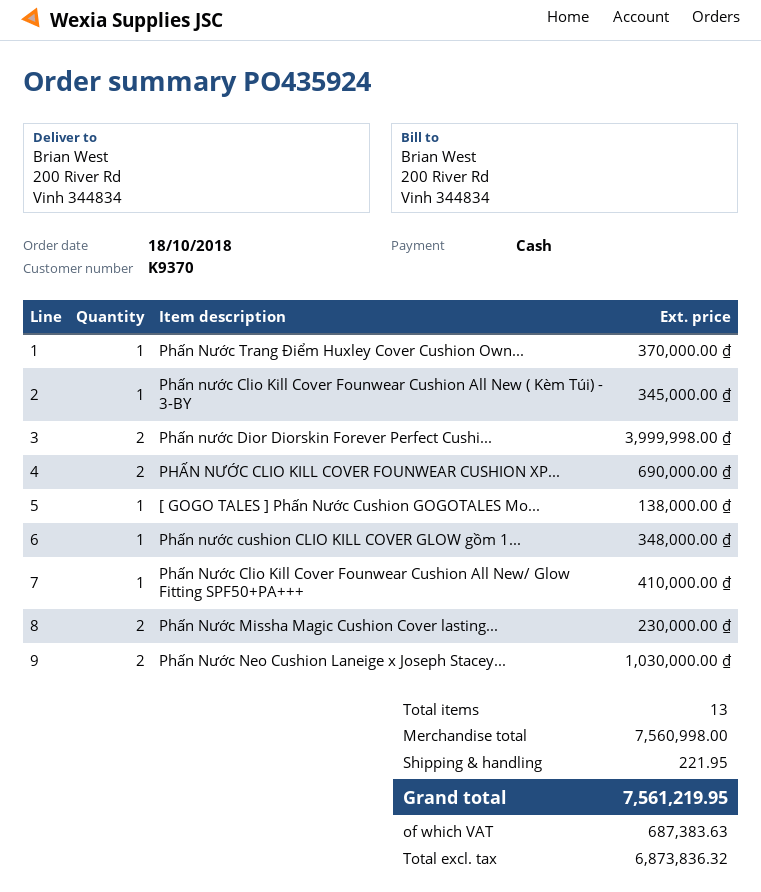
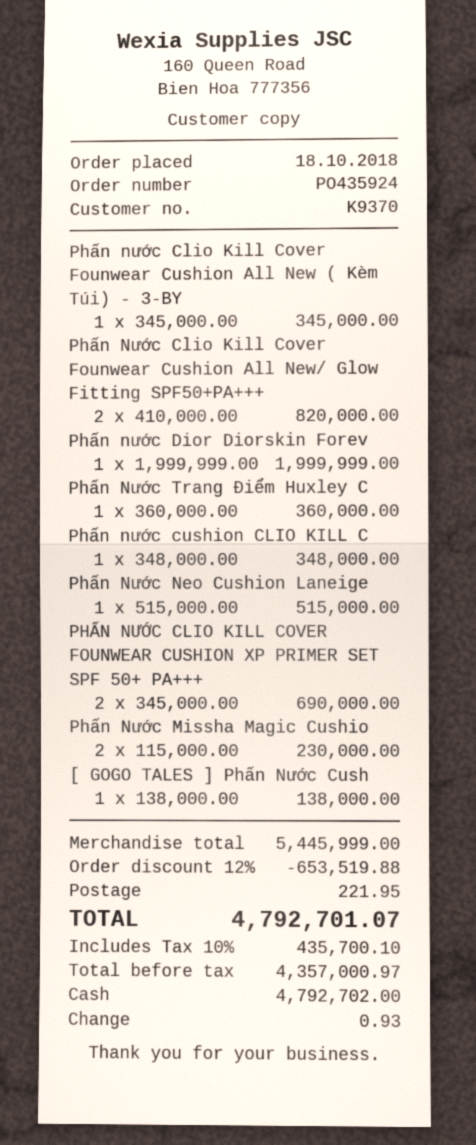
Phấn Nước Trang Điểm Huxley Cover Cushion Own...: 1 for 370000.00 -> 1 for 360000.00
Phấn nước Dior Diorskin Forever Perfect Cushi...: 2 for 3999998.00 -> 1 for 1999999.00
Phấn Nước Clio Kill Cover Founwear Cushion All New/ Glow Fitting SPF50+PA+++: 1 for 410000.00 -> 2 for 820000.00
Phấn Nước Neo Cushion Laneige x Joseph Stacey...: 2 for 1030000.00 -> 1 for 515000.00
subtotal: 7560998.00 -> 5445999.00
discount: none -> 12% = 653519.88
net: 6873836.32 -> 4357000.97
tax: 687383.63 -> 435700.10
total: 7561219.95 -> 4792701.07

